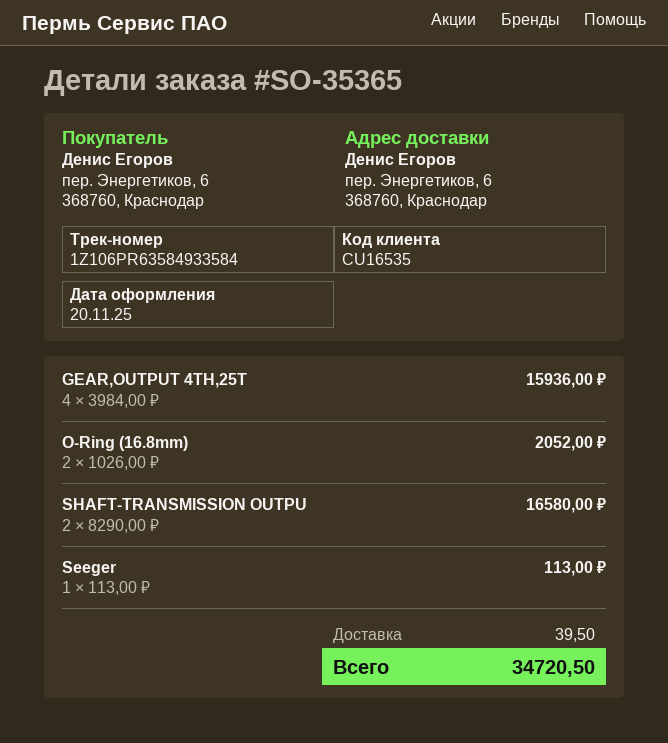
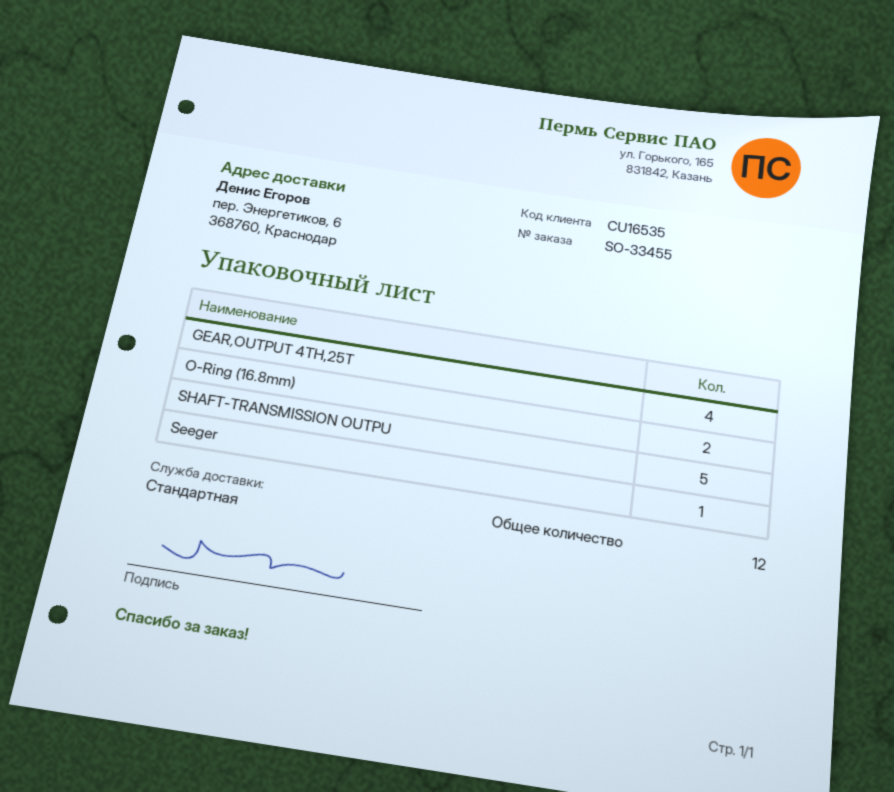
order number: SO-35365 -> SO-33455
SHAFT-TRANSMISSION OUTPU: 2 -> 5

